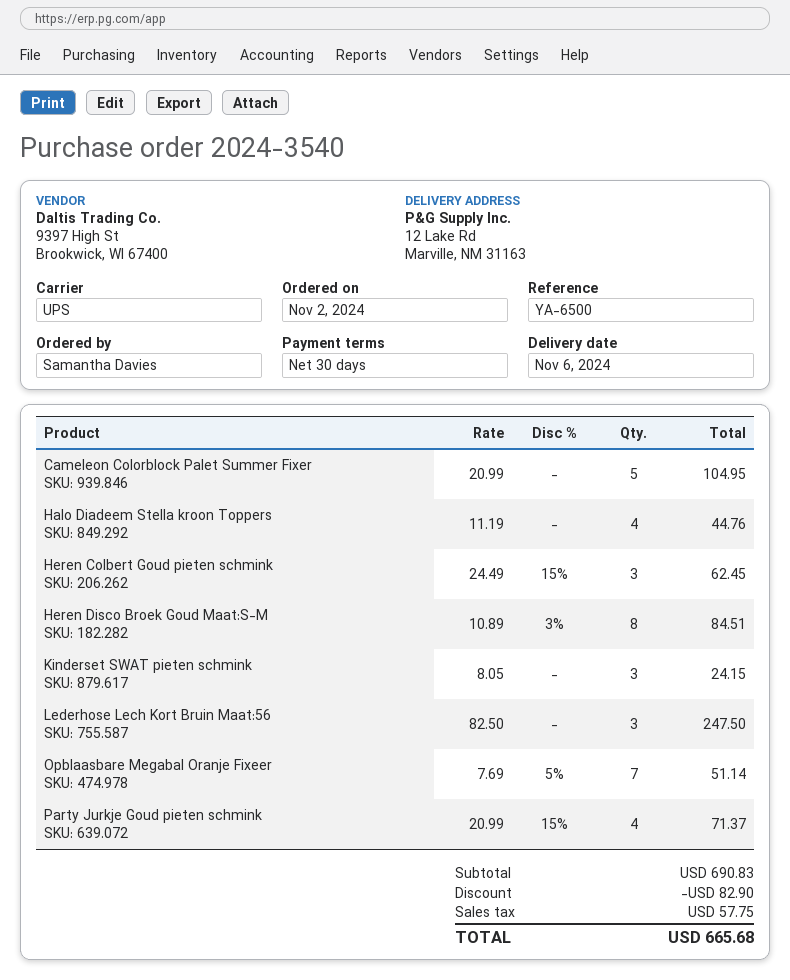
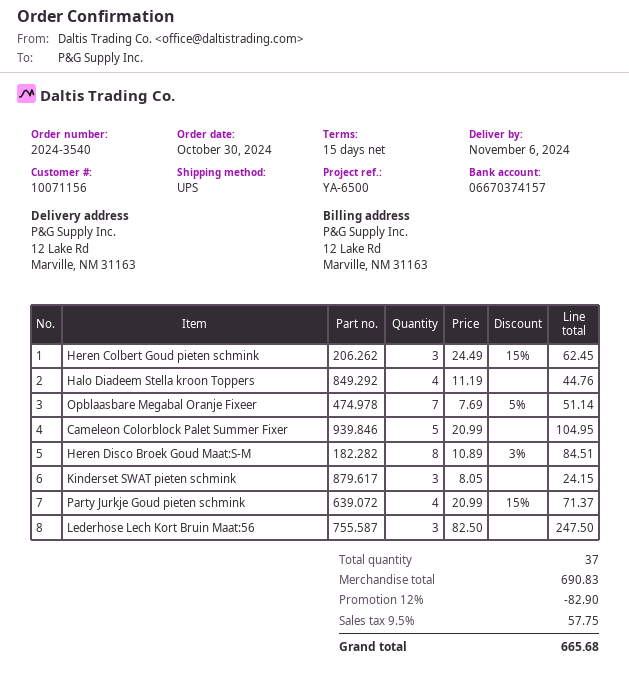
order date: 2024-11-02 -> 2024-10-30
payment terms: 30 days -> 15 days

